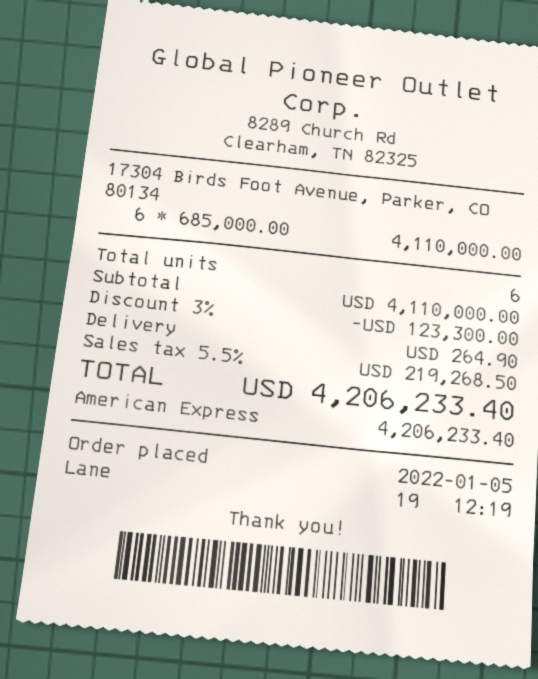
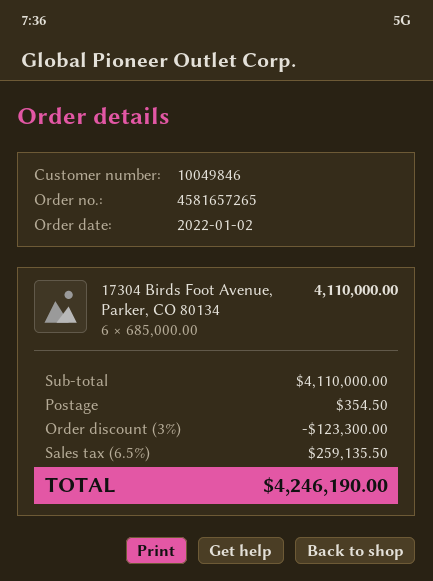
order date: 2022-01-05 -> 2022-01-02
shipping: 264.90 -> 354.50
tax: 5.5% = 219268.50 -> 6.5% = 259135.50
total: 4206233.40 -> 4246190.00

